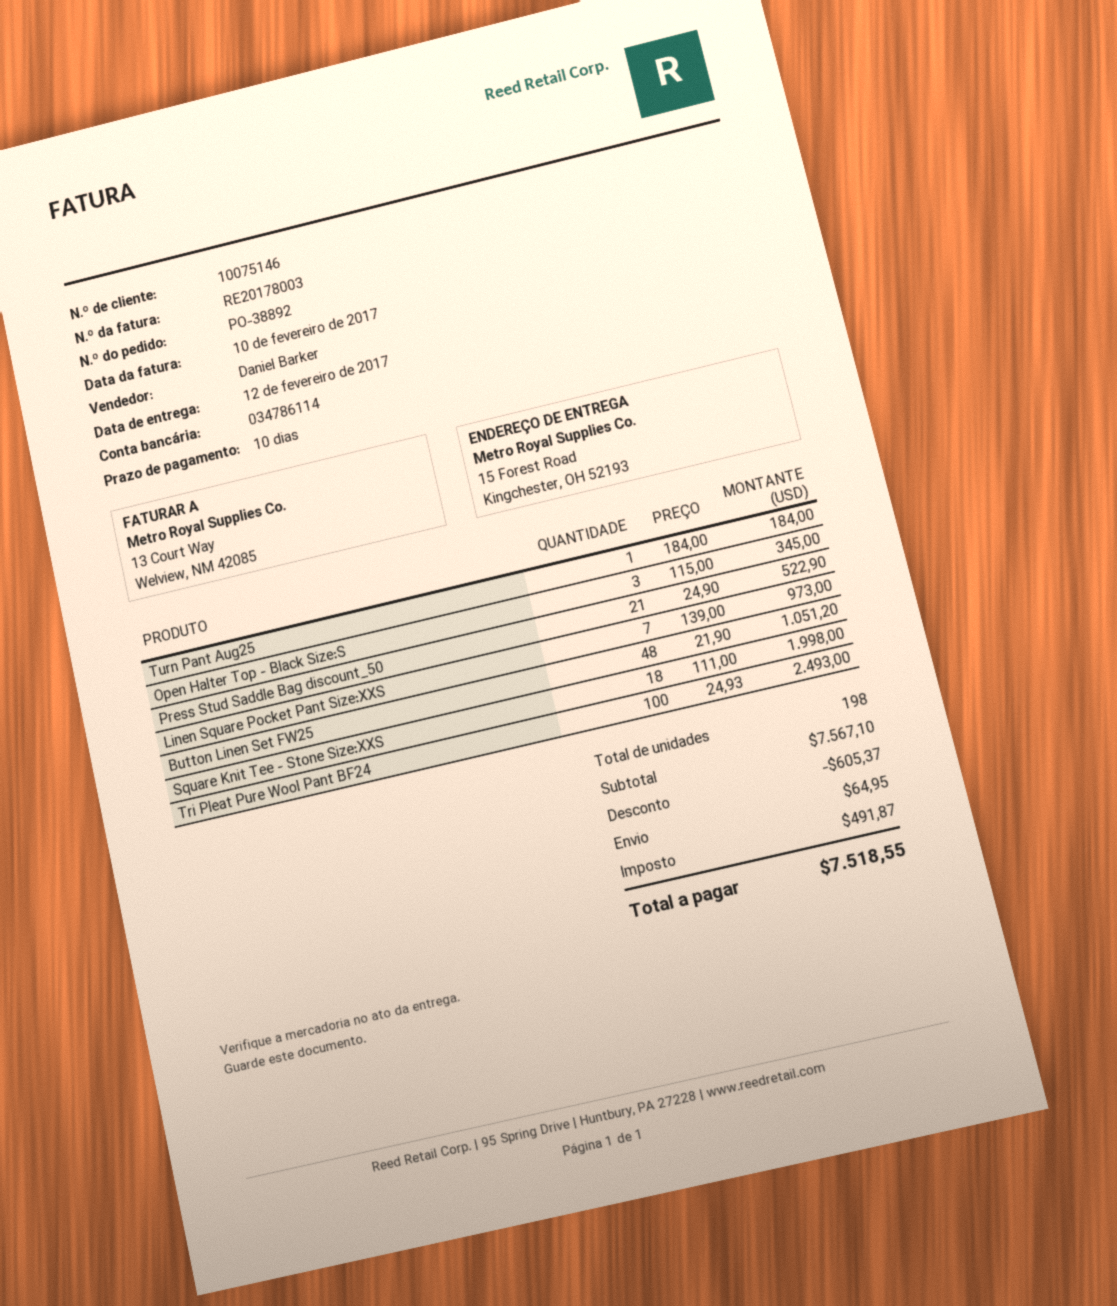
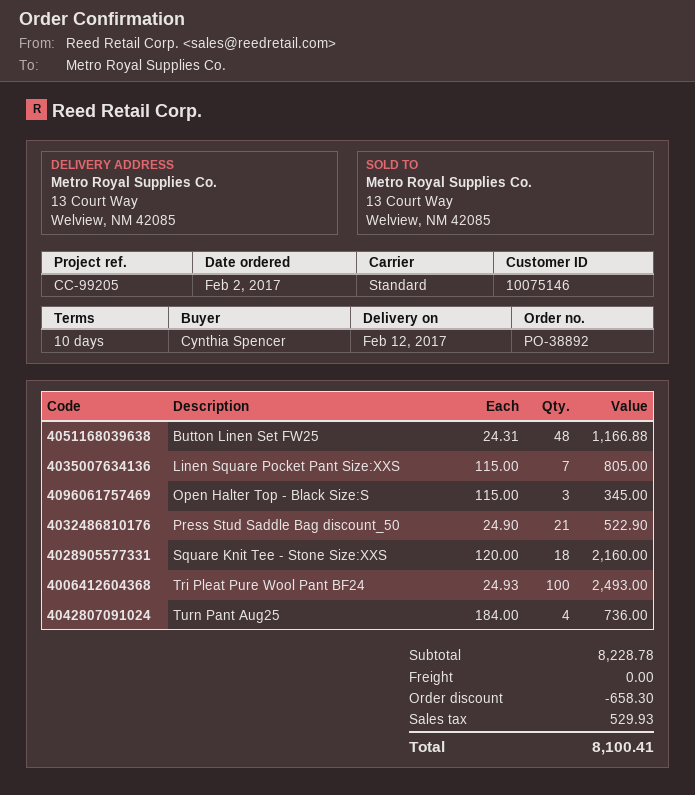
ship to: 15 Forest Road, Kingchester, OH 52193 -> 13 Court Way, Welview, NM 42085
Turn Pant Aug25: 1 x 184.00 = 184.00 -> 4 x 184.00 = 736.00
Linen Square Pocket Pant Size:XXS: 7 x 139.00 = 973.00 -> 7 x 115.00 = 805.00
Button Linen Set FW25: 48 x 21.90 = 1051.20 -> 48 x 24.31 = 1166.88
Square Knit Tee - Stone Size:XXS: 18 x 111.00 = 1998.00 -> 18 x 120.00 = 2160.00
subtotal: 7567.10 -> 8228.78
discount: 605.37 -> 658.30
shipping: 64.95 -> 0.00
tax: 491.87 -> 529.93
total: 7518.55 -> 8100.41

